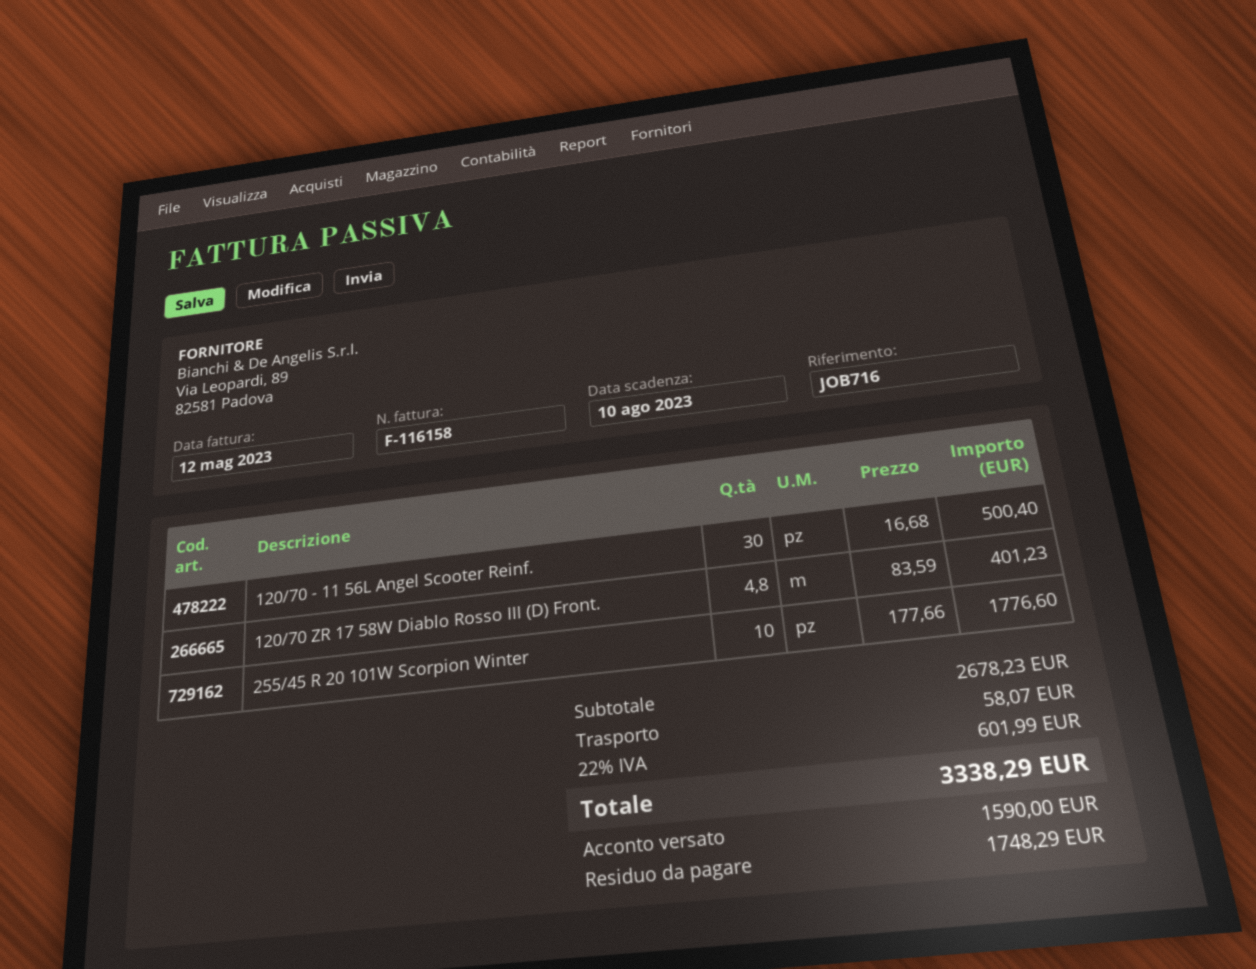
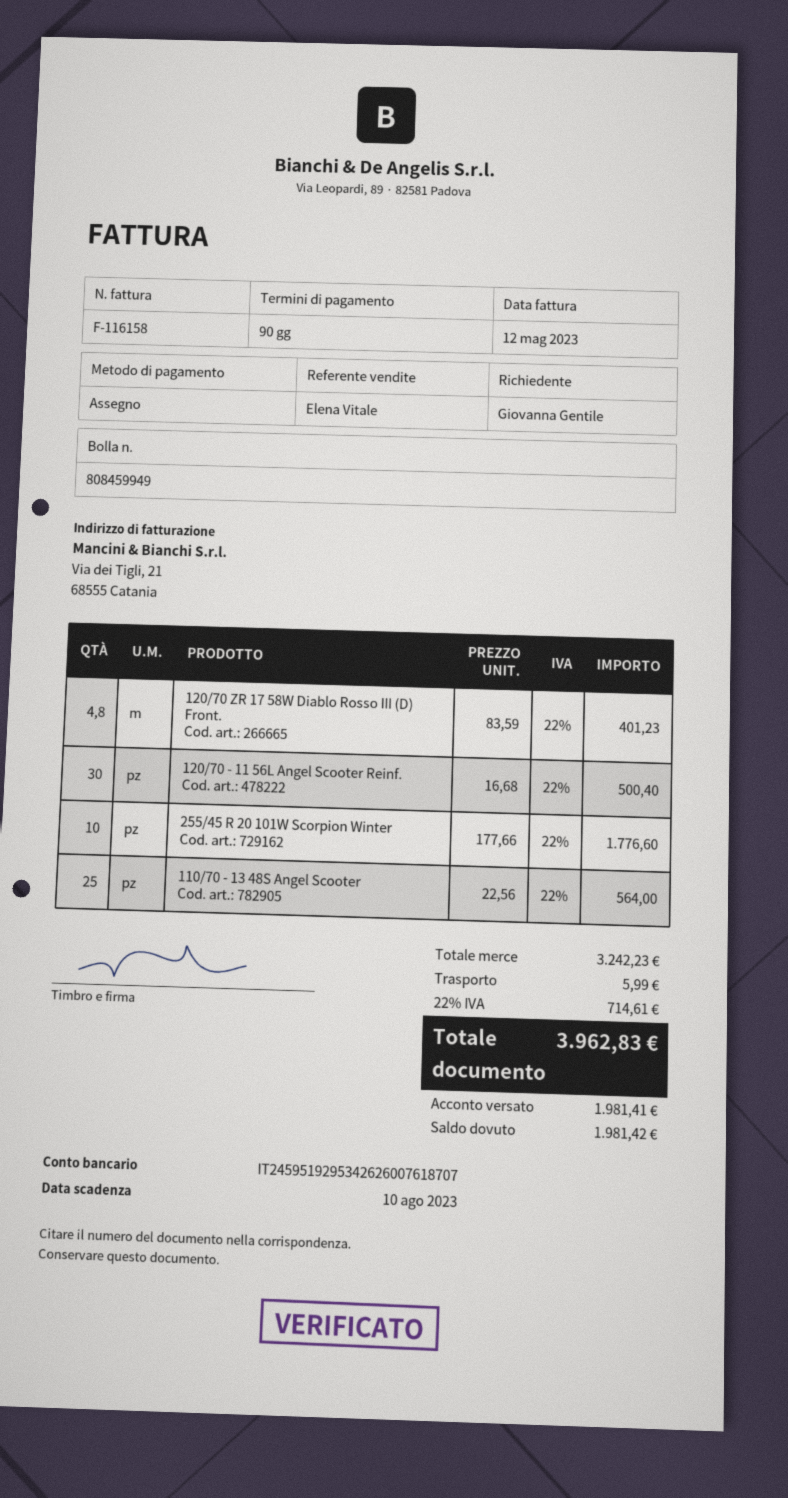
110/70 - 13 48S Angel Scooter: none -> 25 x 22.56 = 564.00
subtotal: 2678.23 -> 3242.23
shipping: 58.07 -> 5.99
tax: 22% = 601.99 -> 22% = 714.61
total: 3338.29 -> 3962.83
deposit: 1590.00 -> 1981.41
balance: 1748.29 -> 1981.42

